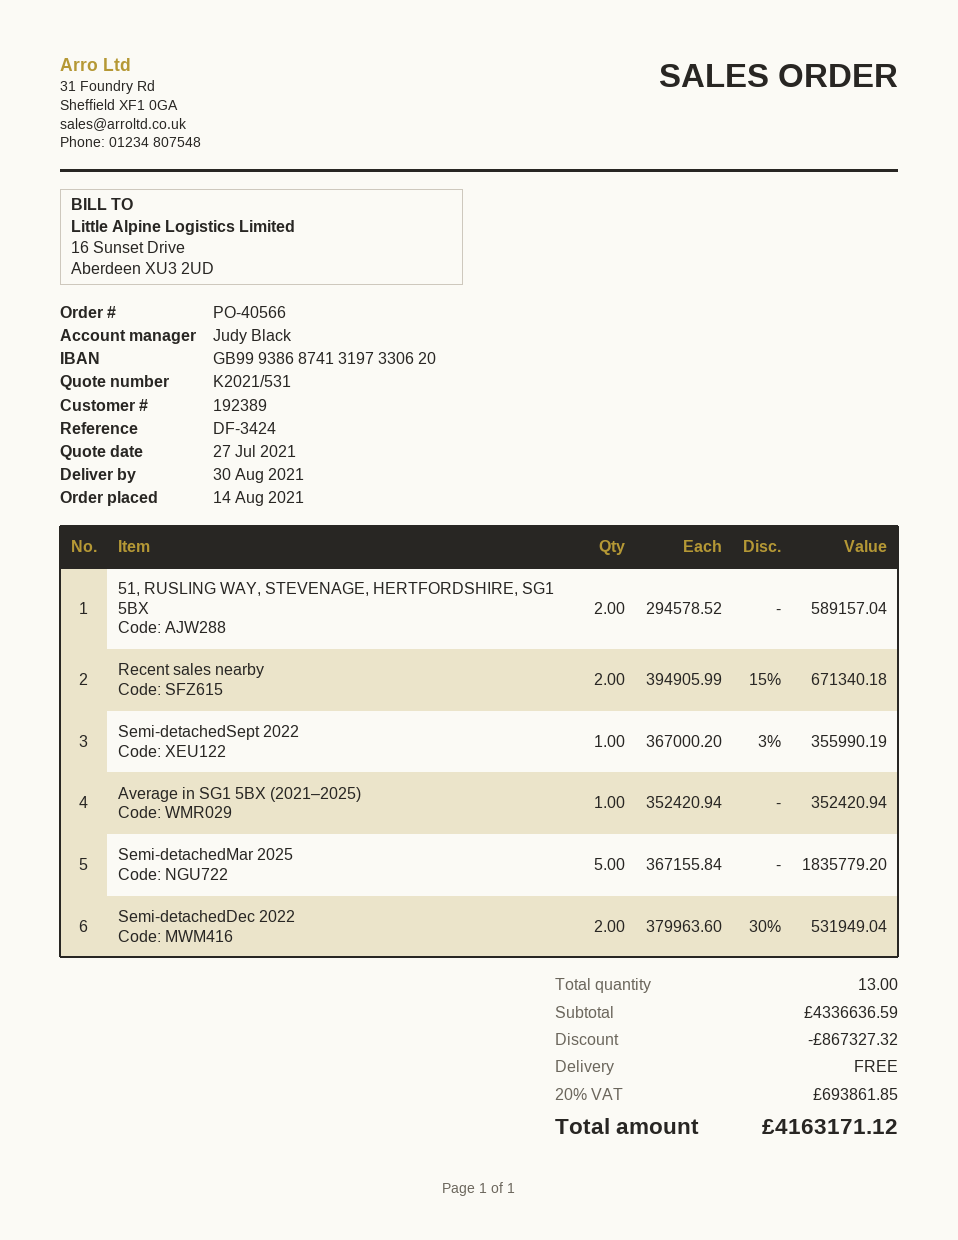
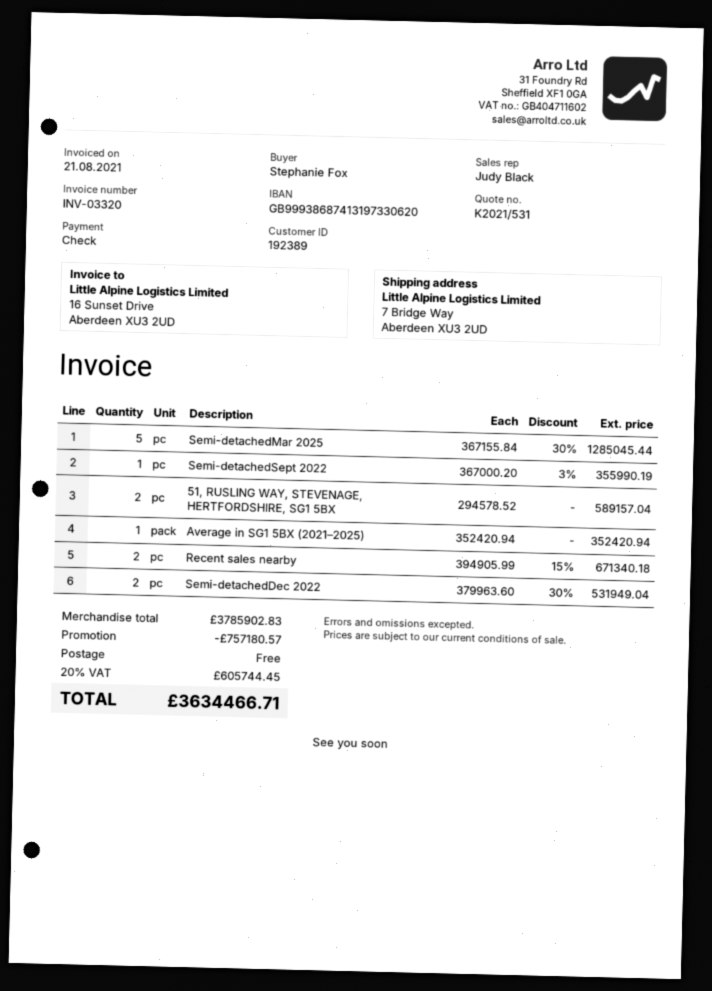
Semi-detachedMar 2025: 5 x 367155.84 = 1835779.20 -> 5 x 367155.84 - 30% = 1285045.44
subtotal: 4336636.59 -> 3785902.83
discount: 867327.32 -> 757180.57
tax: 20% = 693861.85 -> 20% = 605744.45
total: 4163171.12 -> 3634466.71

